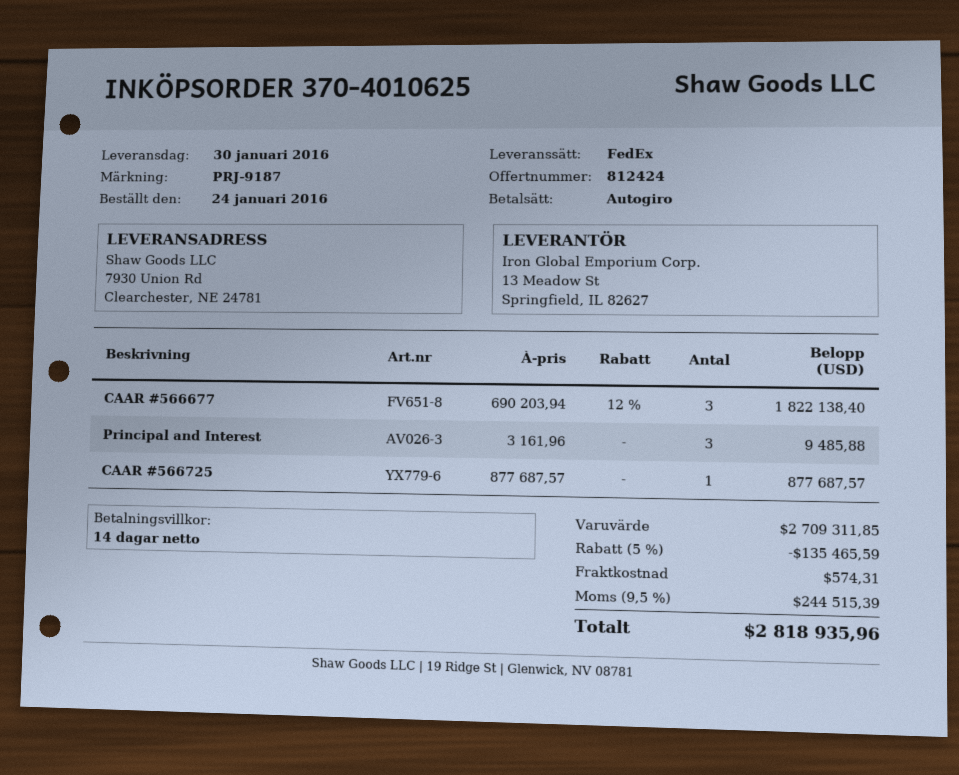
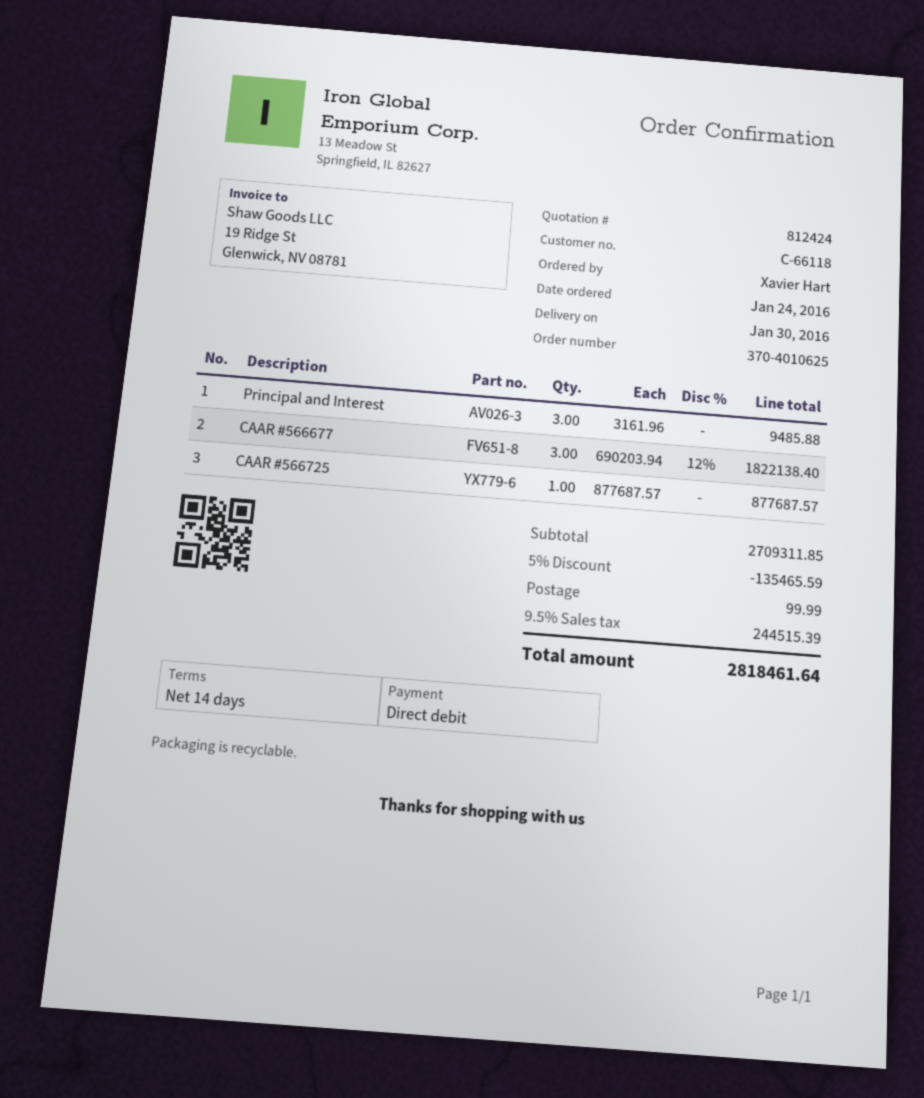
shipping: 574.31 -> 99.99
total: 2818935.96 -> 2818461.64

